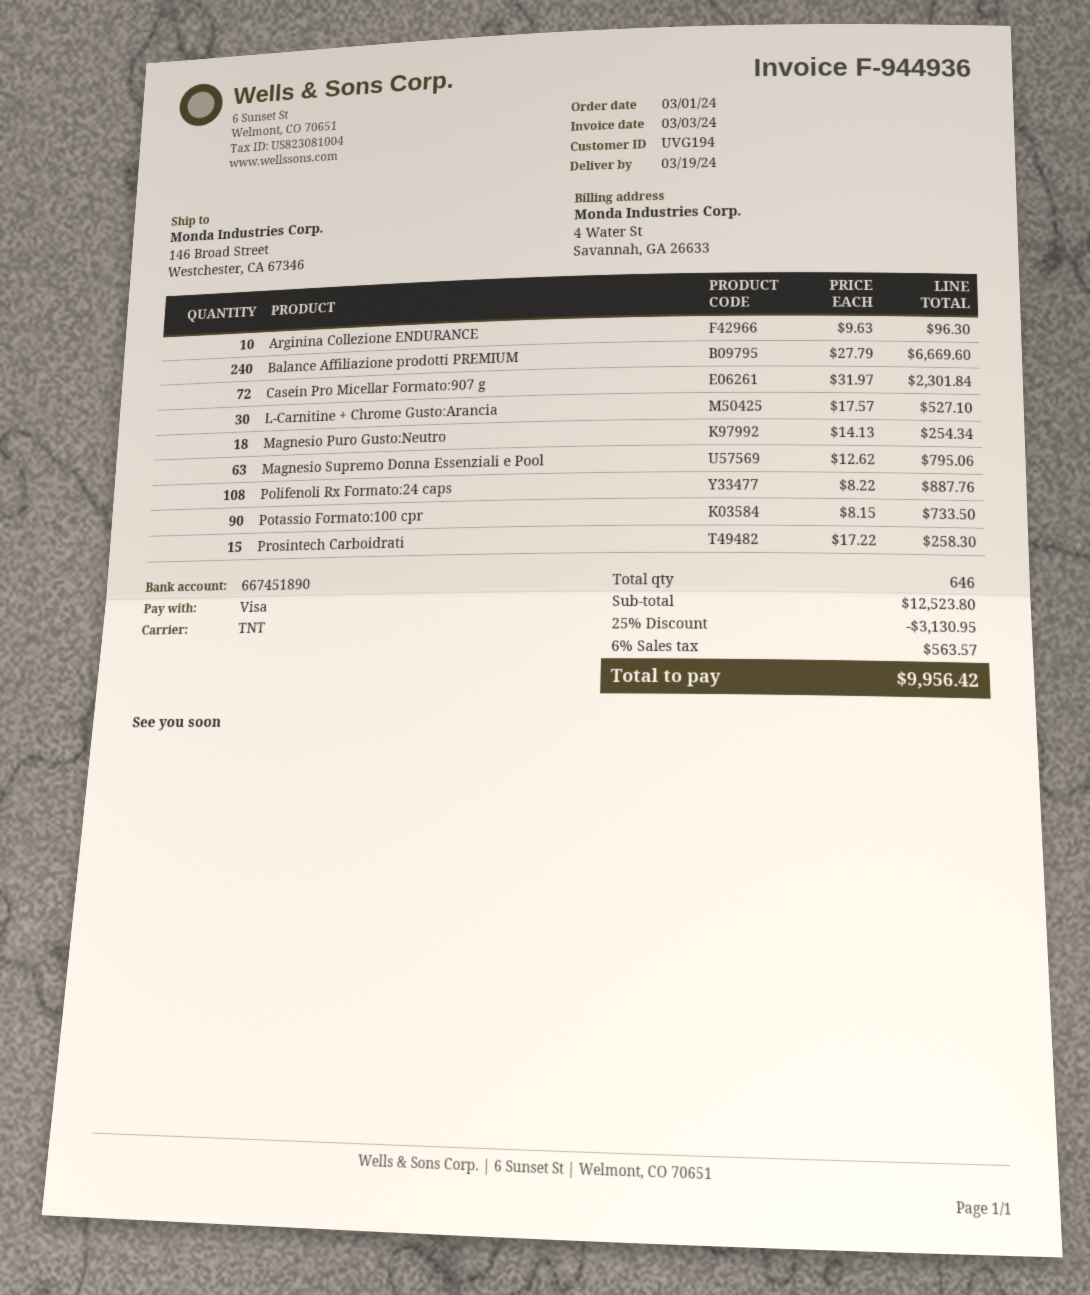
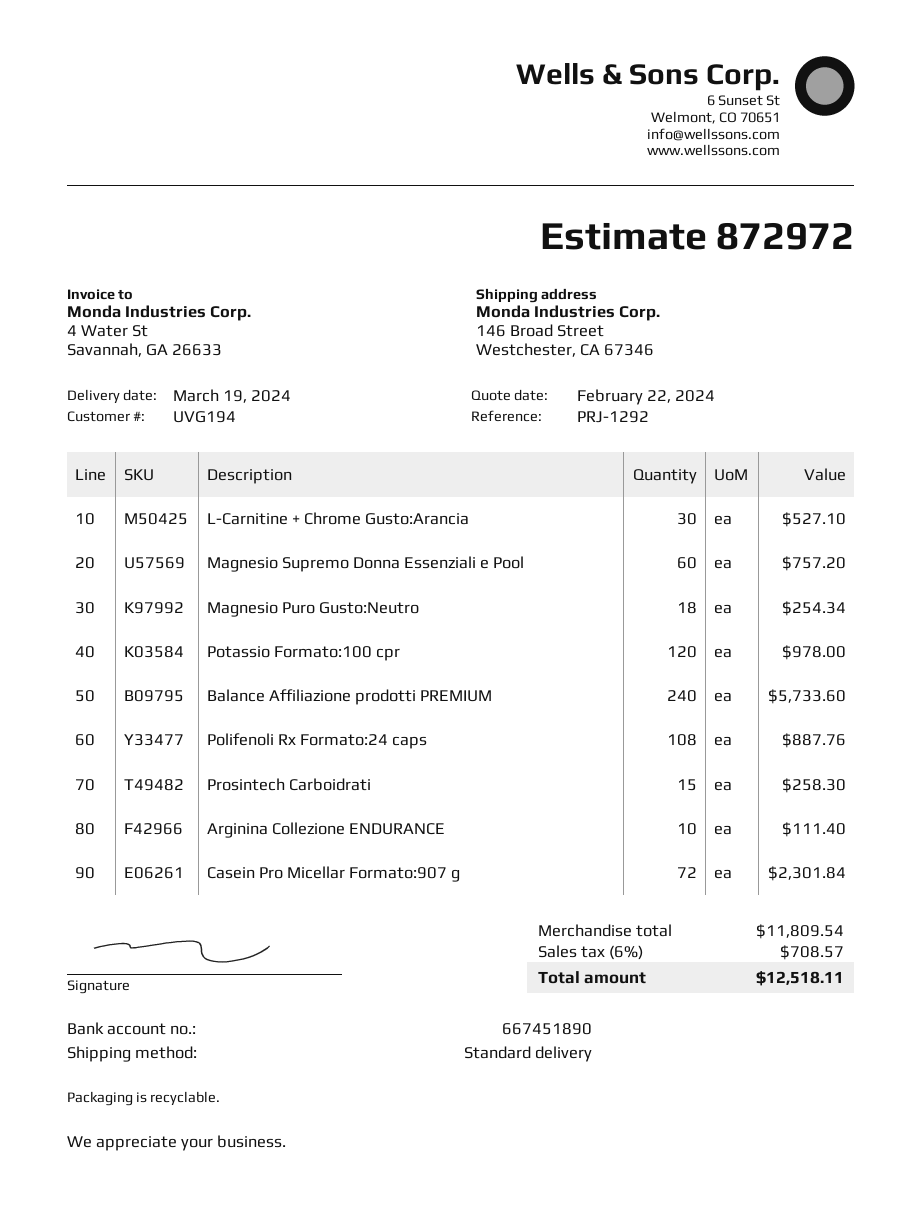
shipping method: TNT -> standard
Arginina Collezione ENDURANCE: 10 for 96.30 -> 10 for 111.40
Balance Affiliazione prodotti PREMIUM: 240 for 6669.60 -> 240 for 5733.60
Magnesio Supremo Donna Essenziali e Pool: 63 for 795.06 -> 60 for 757.20
Potassio Formato:100 cpr: 90 for 733.50 -> 120 for 978.00
subtotal: 12523.80 -> 11809.54
discount: 25% = 3130.95 -> none
tax: 6% = 563.57 -> 6% = 708.57
total: 9956.42 -> 12518.11

